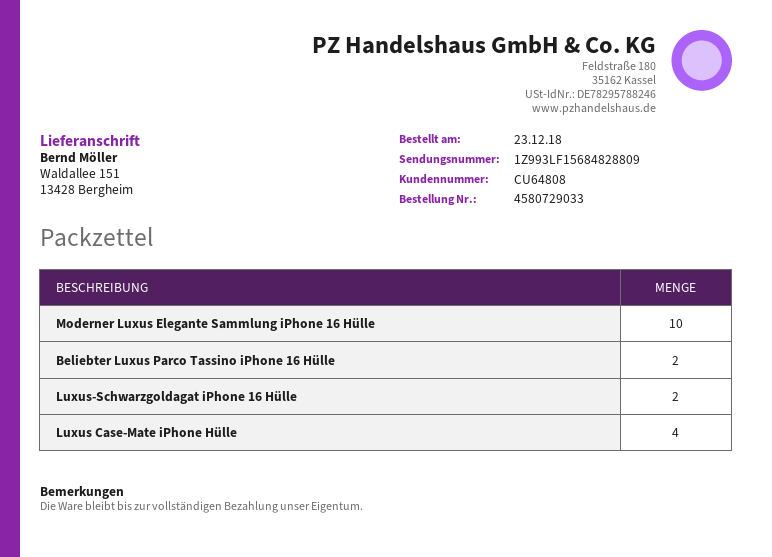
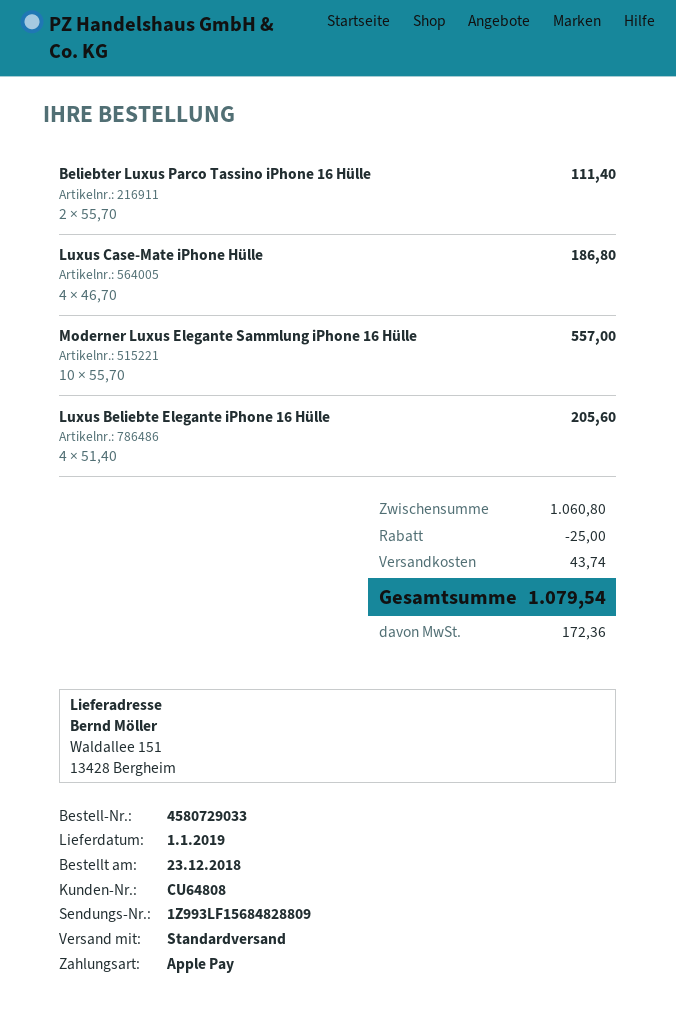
Luxus-Schwarzgoldagat iPhone 16 Hülle: 2 -> none
Luxus Beliebte Elegante iPhone 16 Hülle: none -> 4

